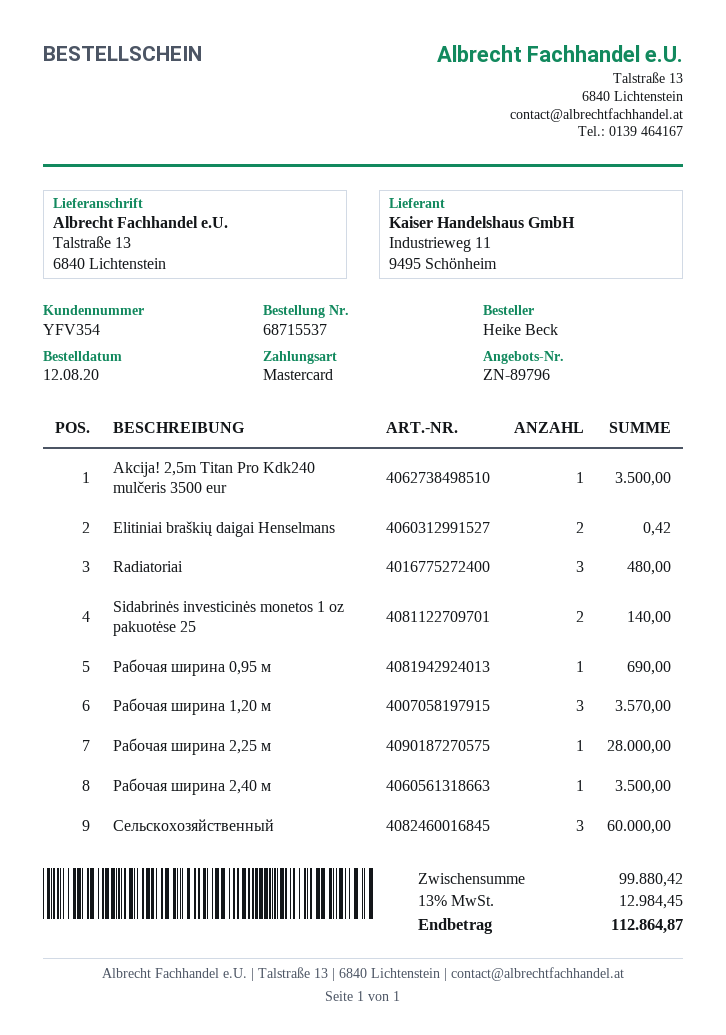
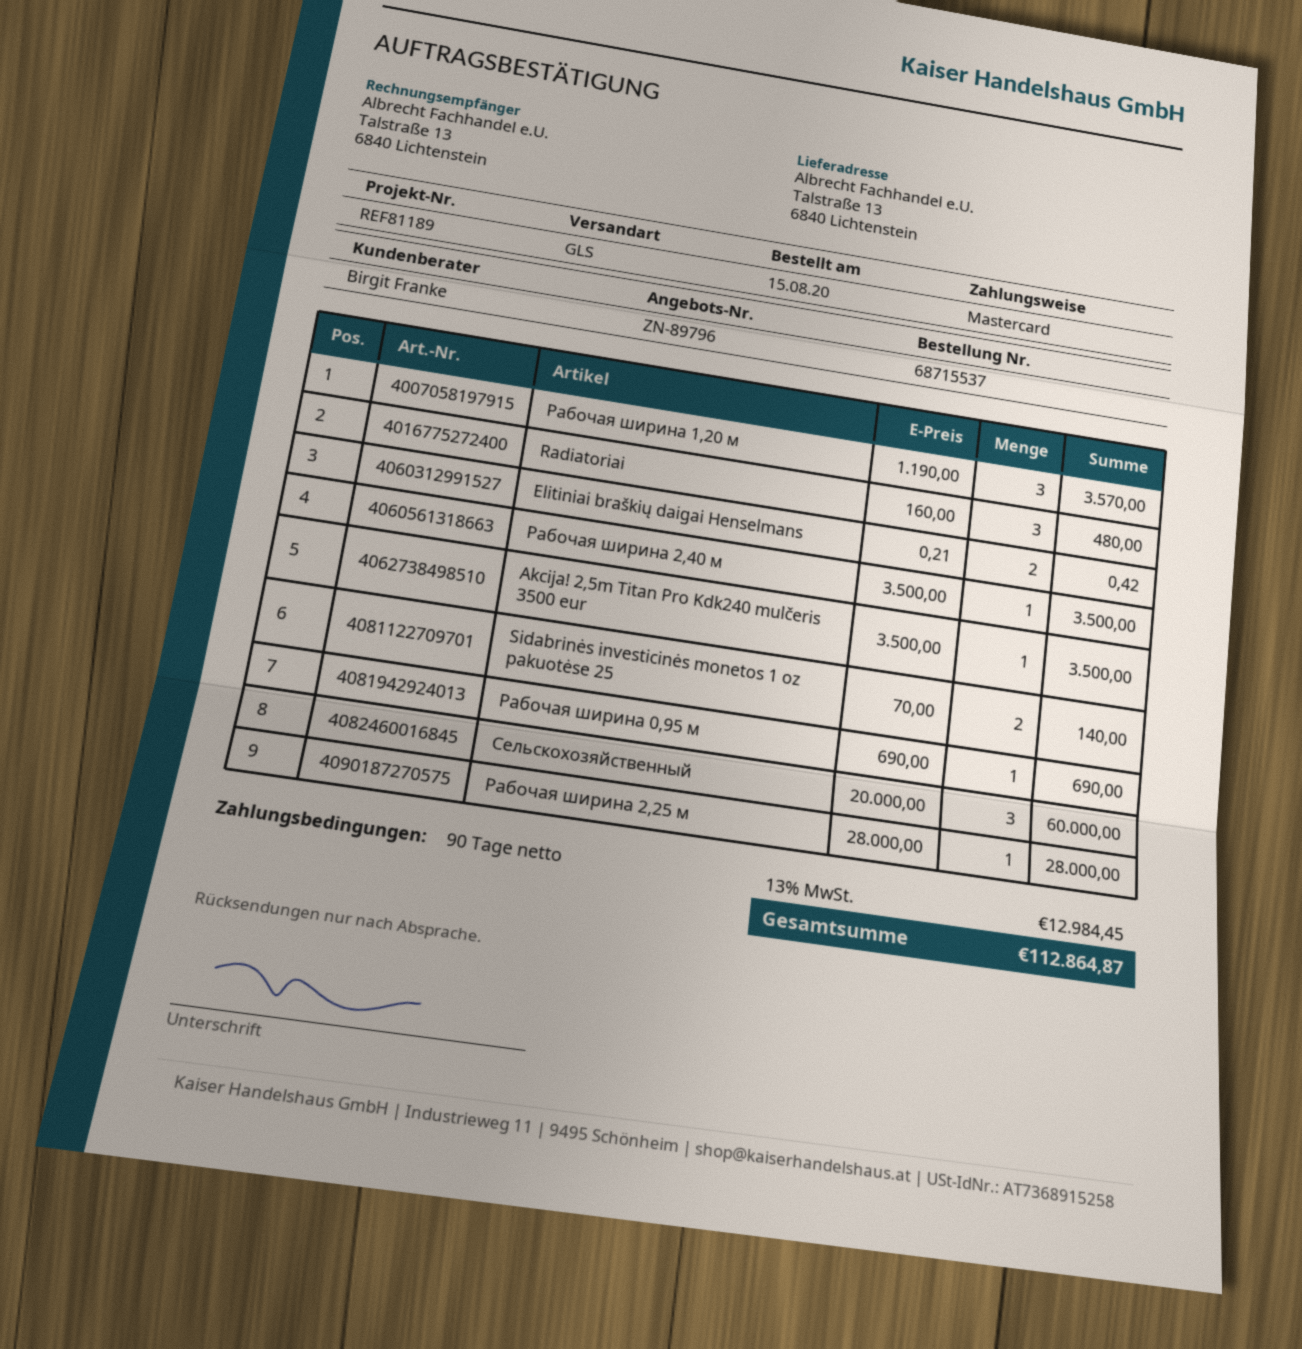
order date: 2020-08-12 -> 2020-08-15

